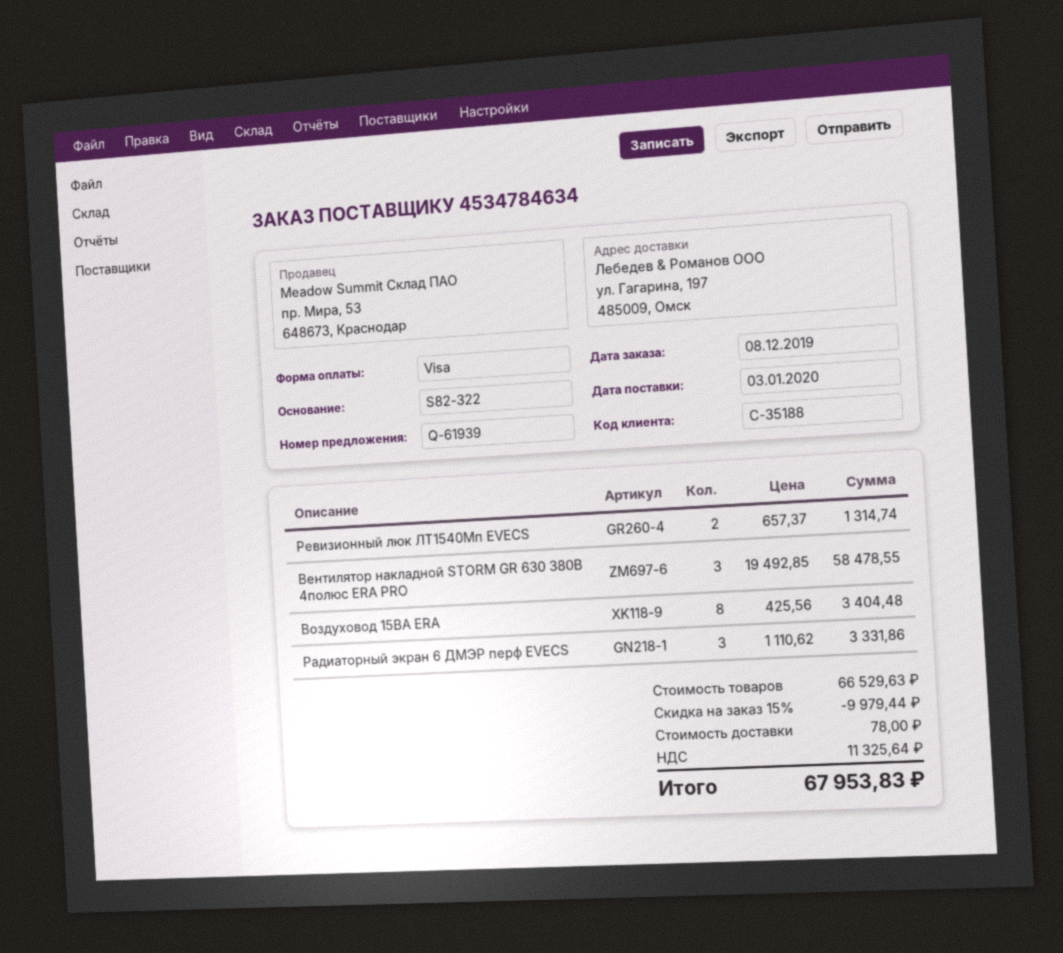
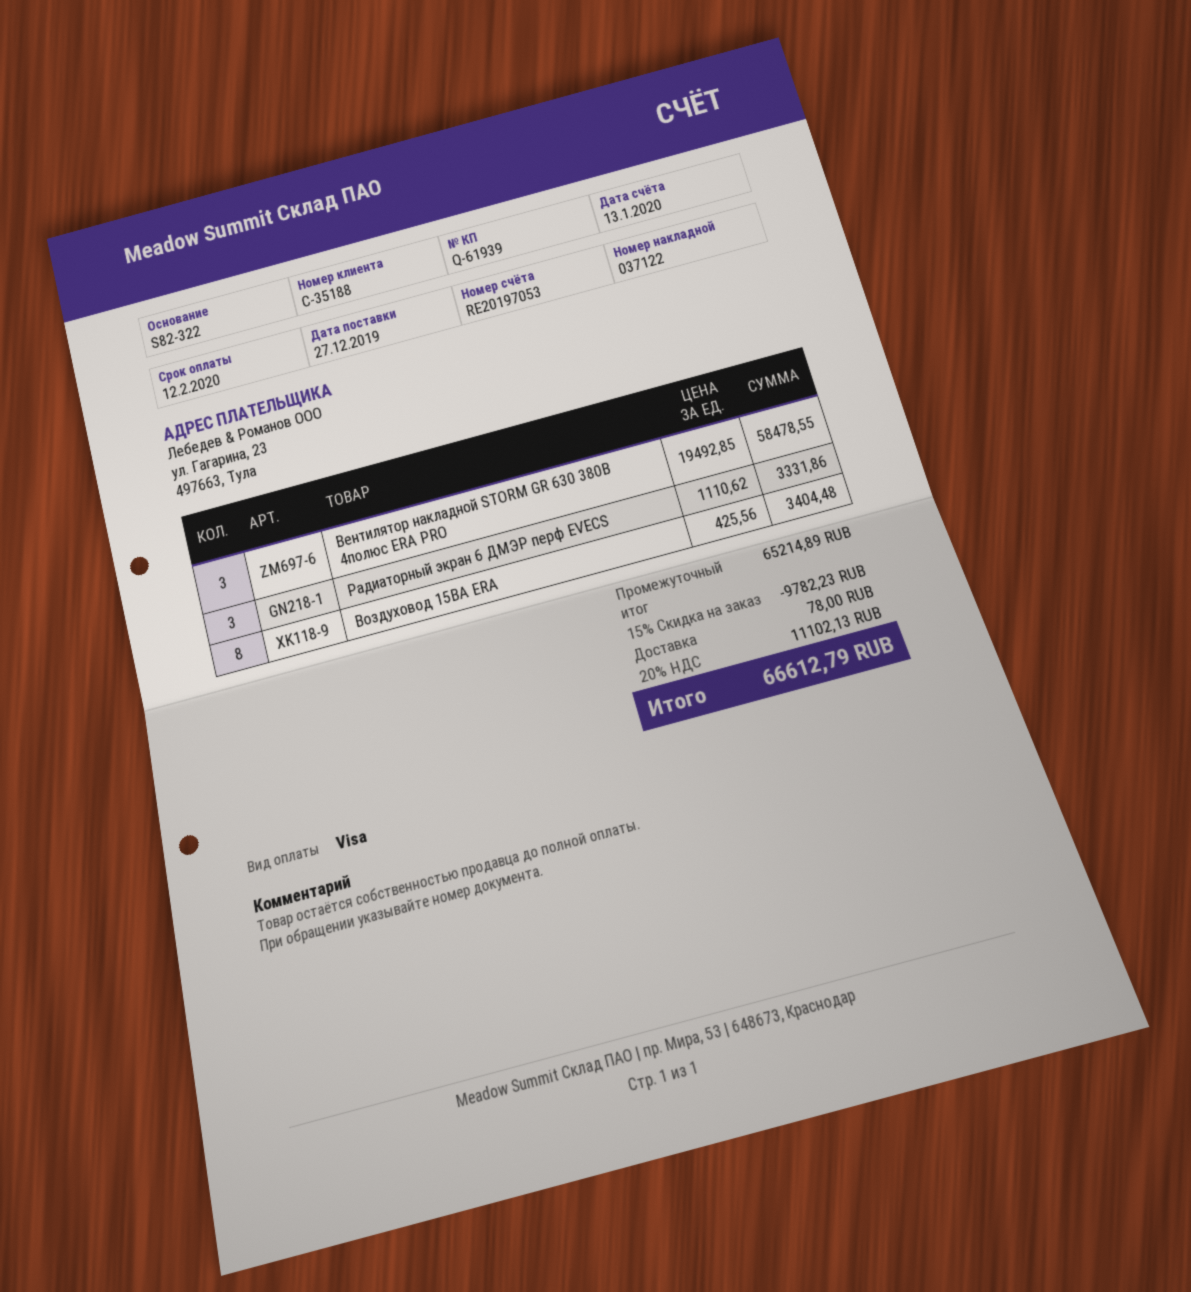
delivery date: 2020-01-03 -> 2019-12-27
Ревизионный люк ЛТ1540Мп EVECS: 2 x 657.37 = 1314.74 -> none
subtotal: 66529.63 -> 65214.89
discount: 15% = 9979.44 -> 15% = 9782.23
tax: 11325.64 -> 11102.13
total: 67953.83 -> 66612.79

